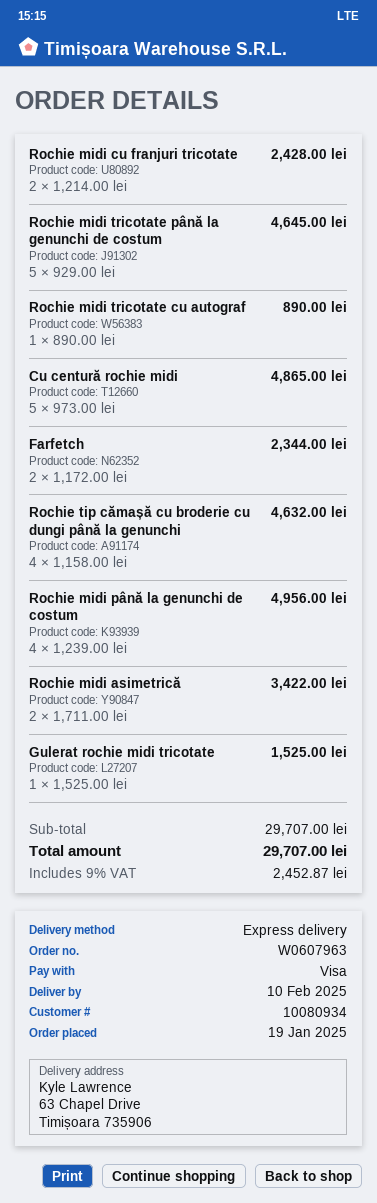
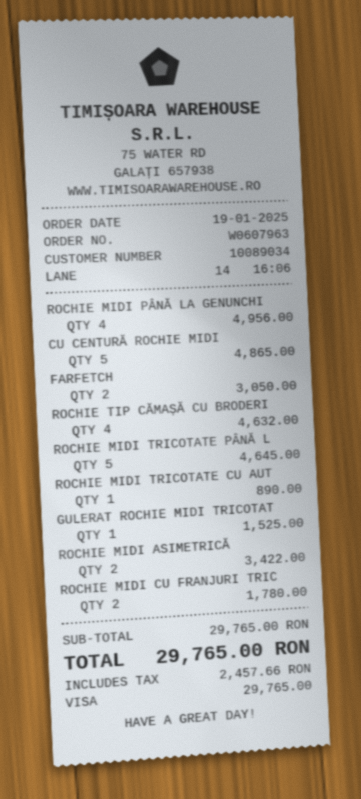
customer number: 10080934 -> 10089034
Rochie midi cu franjuri tricotate: 2 for 2428.00 -> 2 for 1780.00
Farfetch: 2 for 2344.00 -> 2 for 3050.00
subtotal: 29707.00 -> 29765.00
tax: 2452.87 -> 2457.66
total: 29707.00 -> 29765.00

